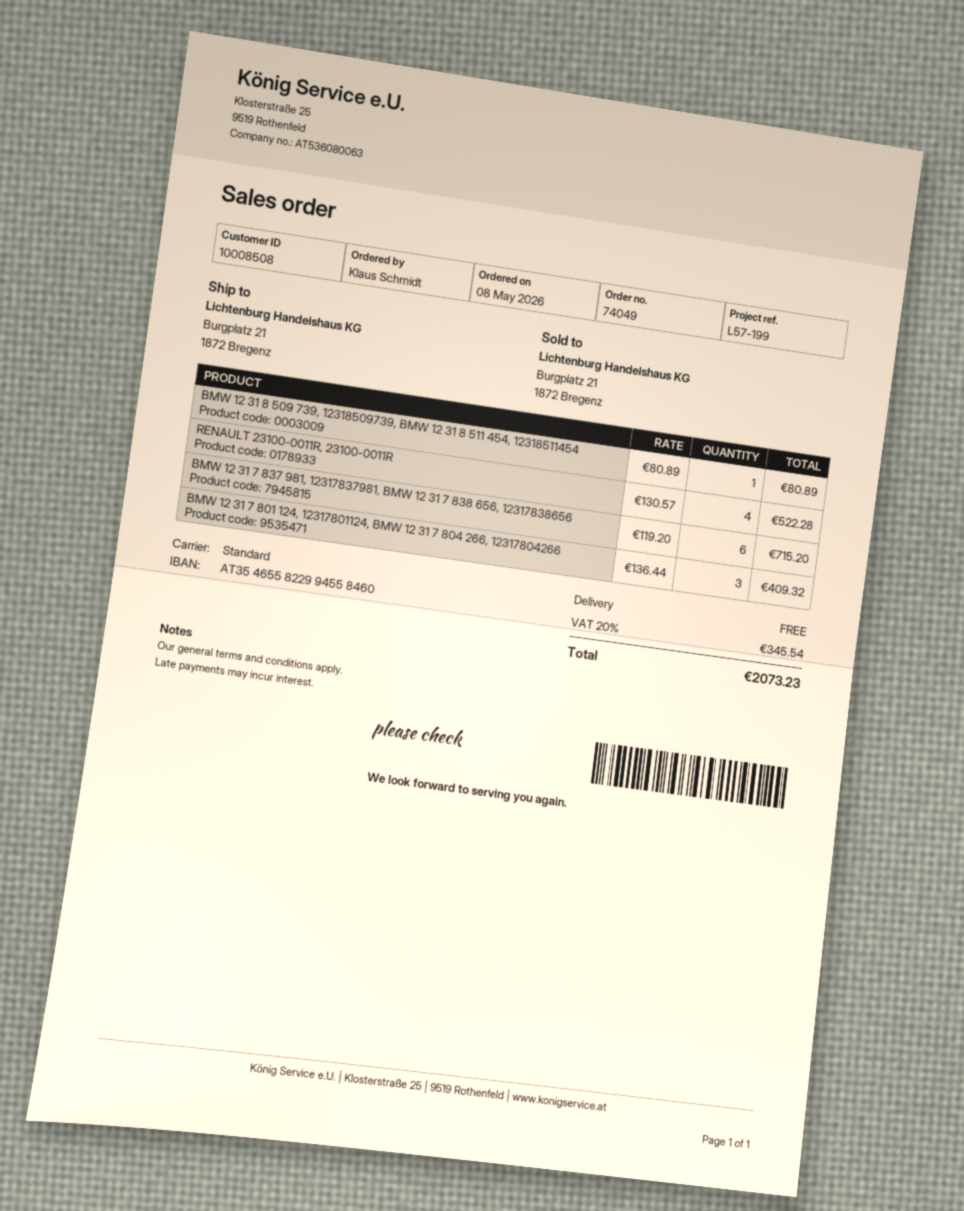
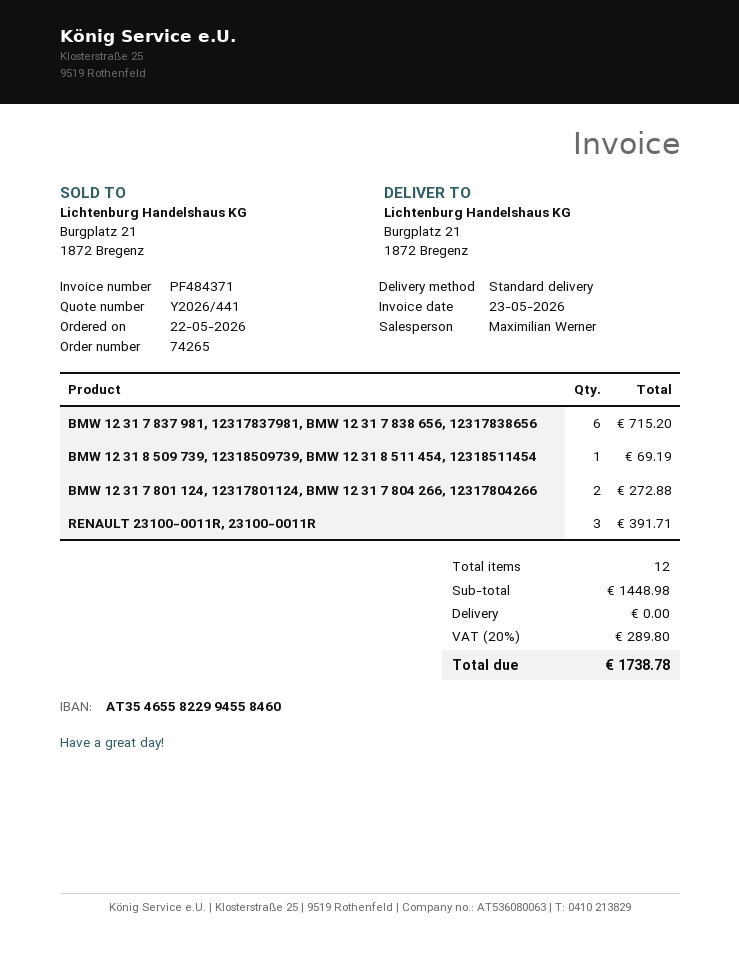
order number: 74049 -> 74265
order date: 2026-05-08 -> 2026-05-22
BMW 12 31 8 509 739, 12318509739, BMW 12 31 8 511 454, 12318511454: 1 for 80.89 -> 1 for 69.19
RENAULT 23100-0011R, 23100-0011R: 4 for 522.28 -> 3 for 391.71
BMW 12 31 7 801 124, 12317801124, BMW 12 31 7 804 266, 12317804266: 3 for 409.32 -> 2 for 272.88
tax: 20% = 345.54 -> 20% = 289.80
total: 2073.23 -> 1738.78

